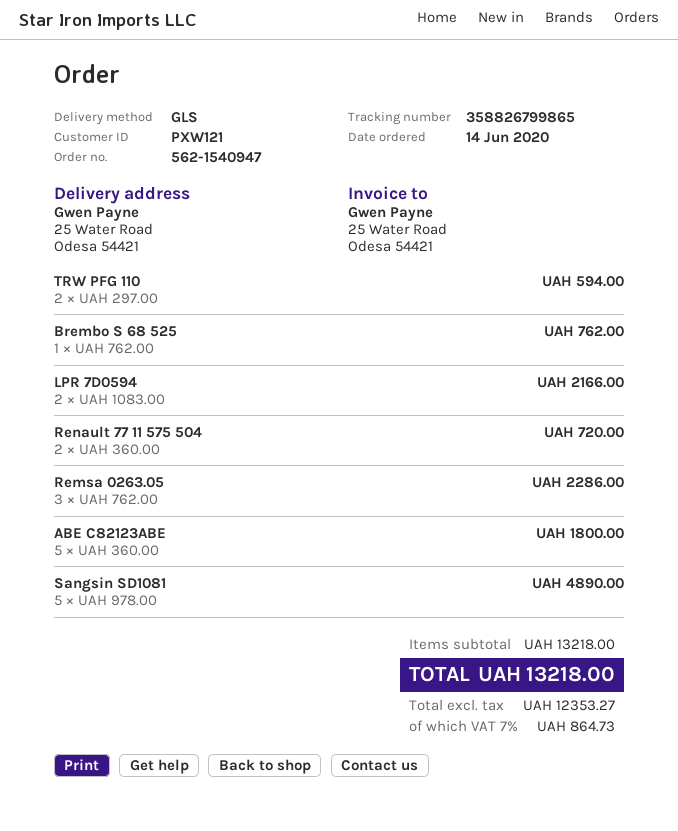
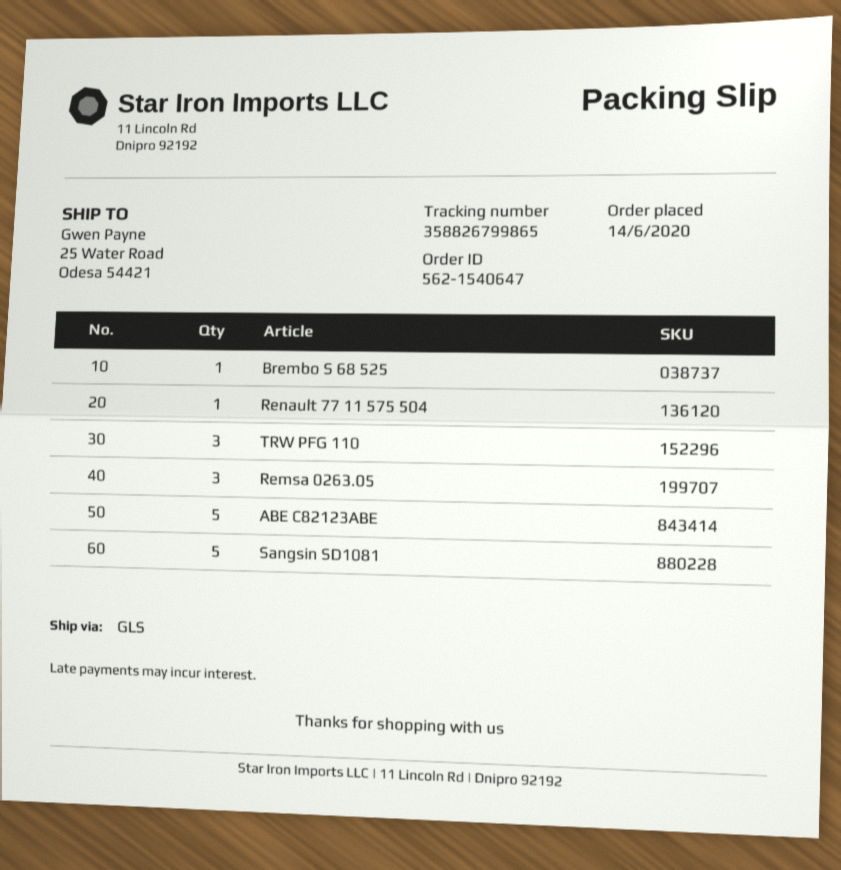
order number: 562-1540947 -> 562-1540647
TRW PFG 110: 2 -> 3
LPR 7D0594: 2 -> none
Renault 77 11 575 504: 2 -> 1

